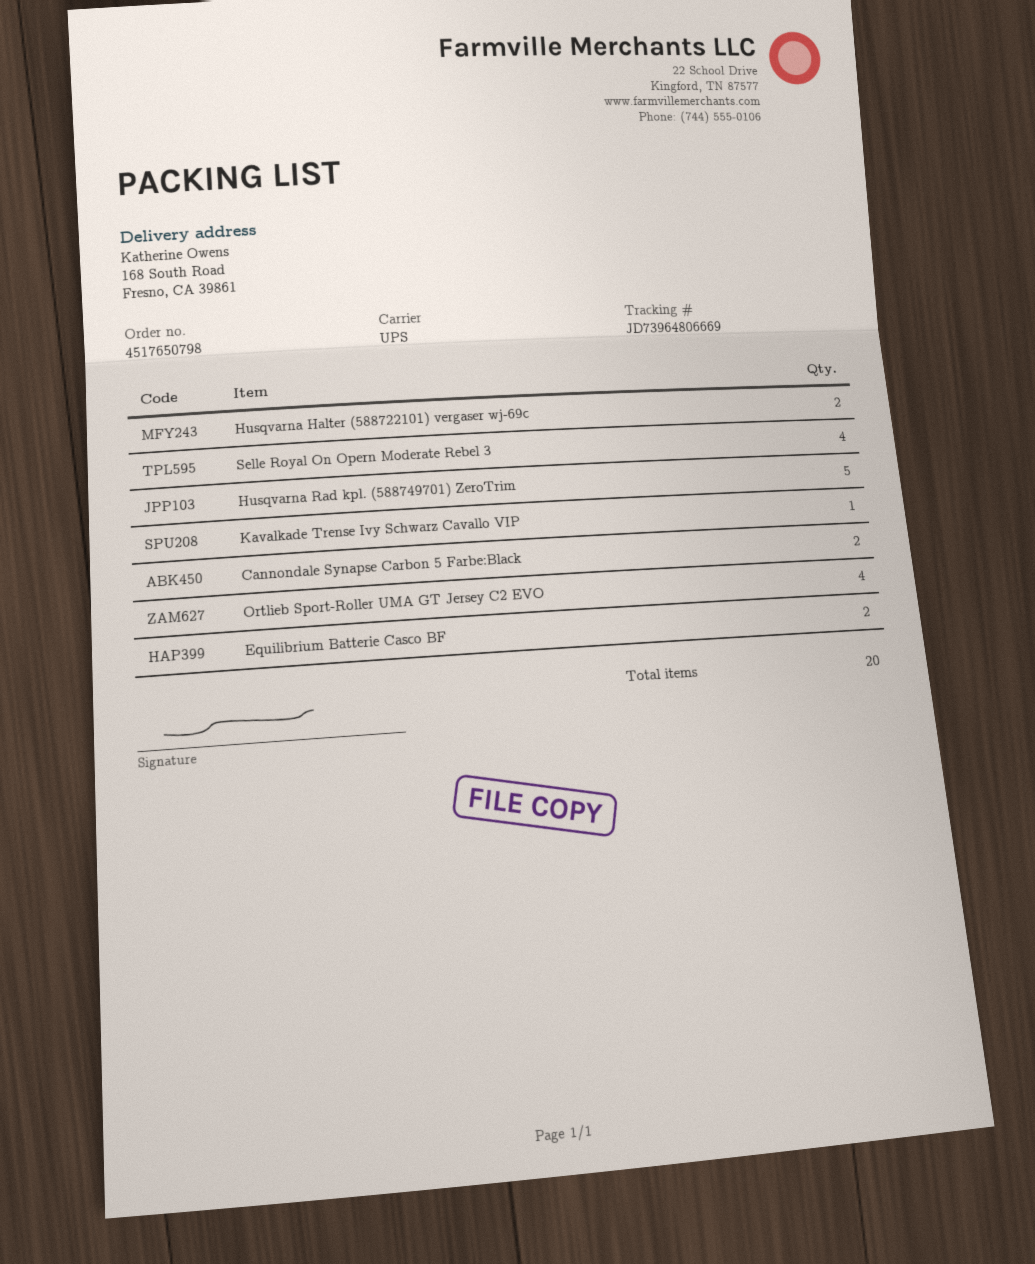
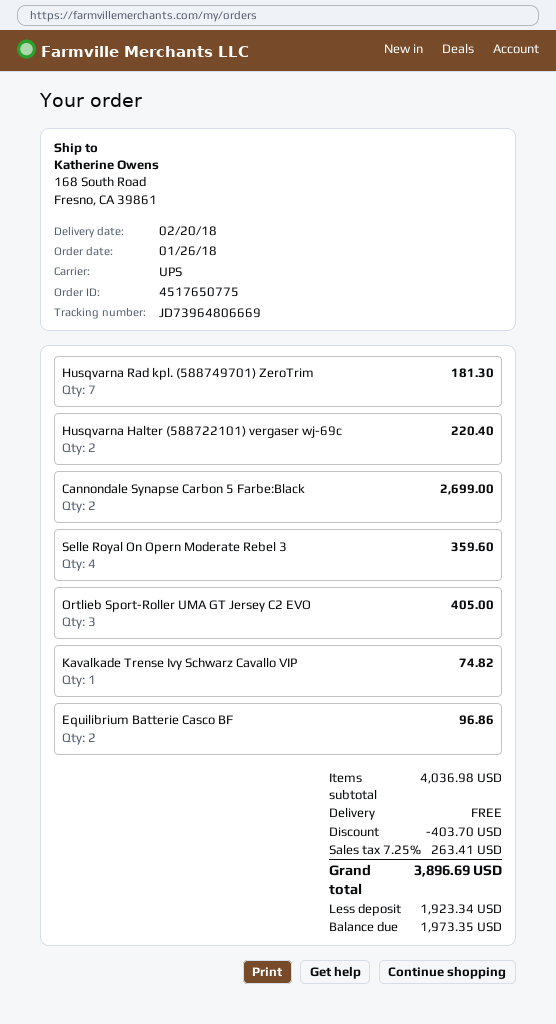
order number: 4517650798 -> 4517650775
Husqvarna Rad kpl. (588749701) ZeroTrim: 5 -> 7
Ortlieb Sport-Roller UMA GT Jersey C2 EVO: 4 -> 3

